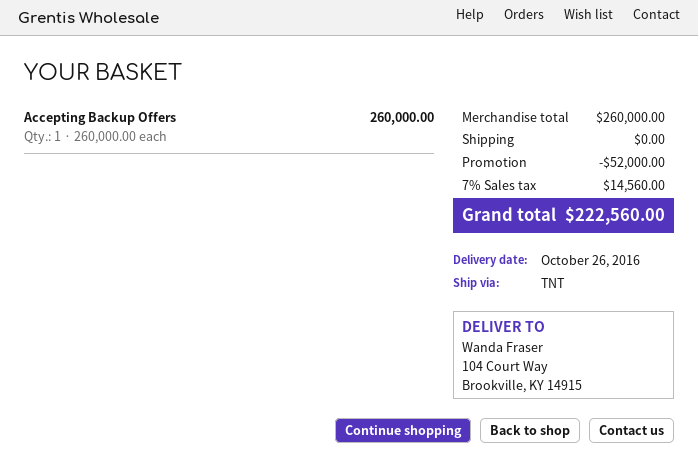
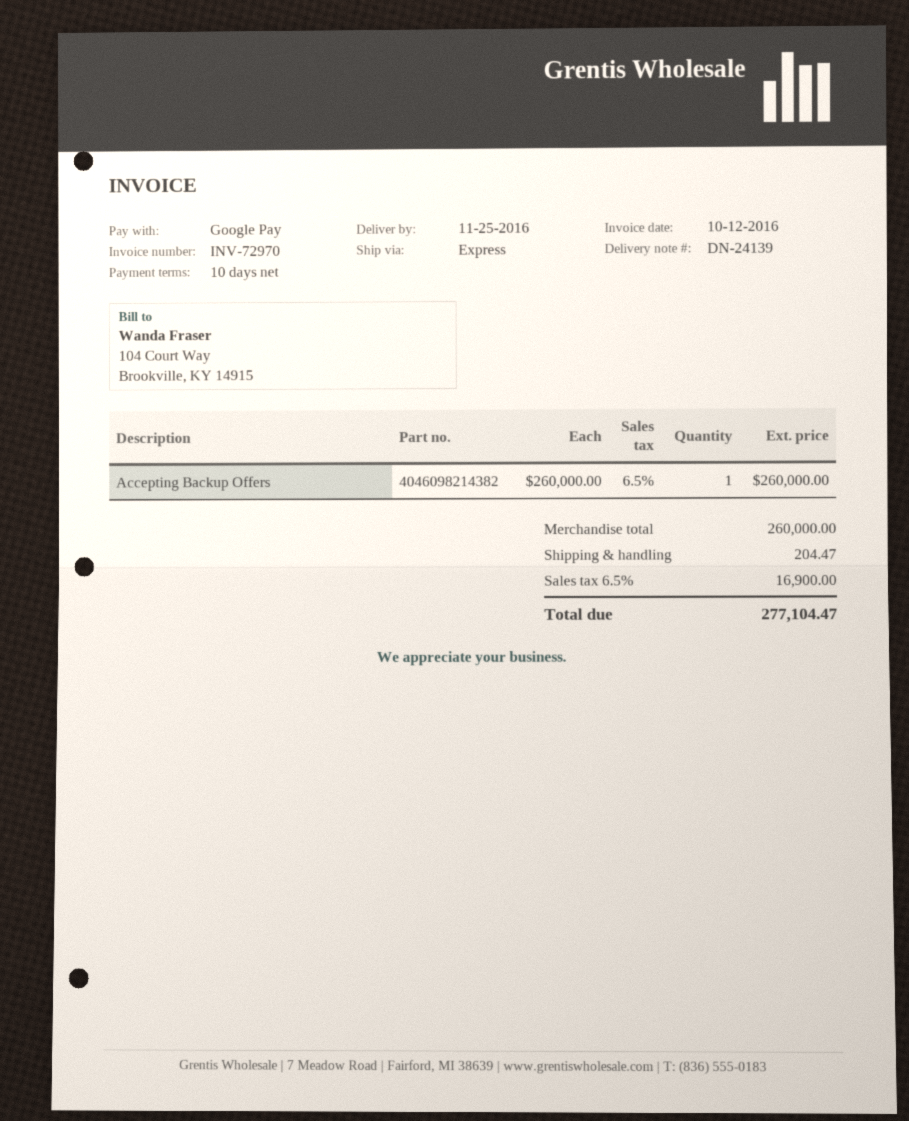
delivery date: 2016-10-26 -> 2016-11-25
shipping method: TNT -> express
discount: 52000.00 -> none
shipping: 0.00 -> 204.47
tax: 7% = 14560.00 -> 6.5% = 16900.00
total: 222560.00 -> 277104.47

